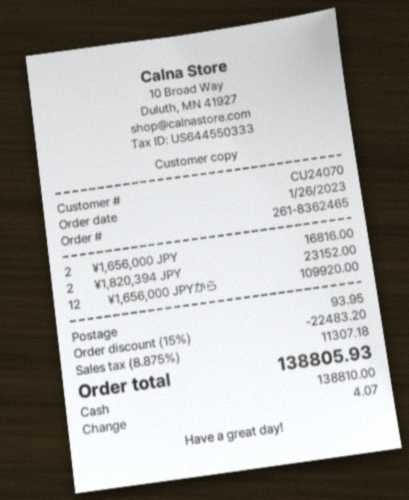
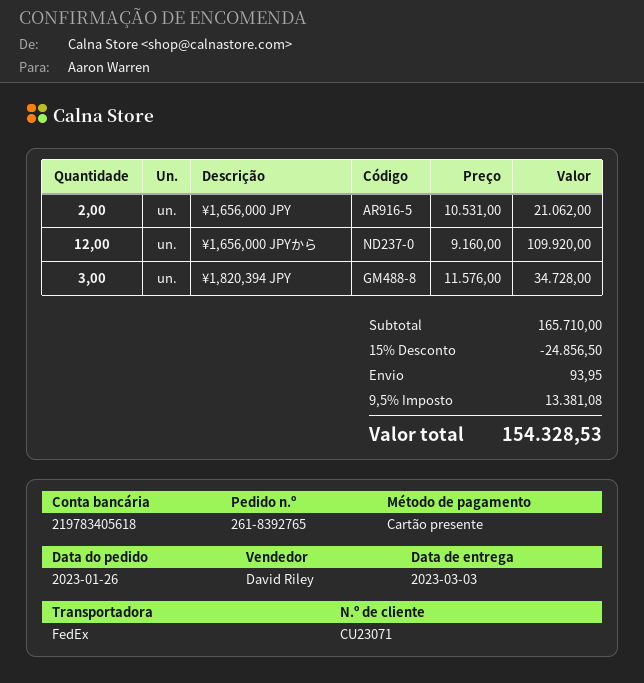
order number: 261-8362465 -> 261-8392765
customer number: CU24070 -> CU23071
payment method: cash -> gift card
¥1,656,000 JPY: 2 for 16816.00 -> 2 for 21062.00
¥1,820,394 JPY: 2 for 23152.00 -> 3 for 34728.00
discount: 15% = 22483.20 -> 15% = 24856.50
tax: 8.875% = 11307.18 -> 9.5% = 13381.08
total: 138805.93 -> 154328.53

